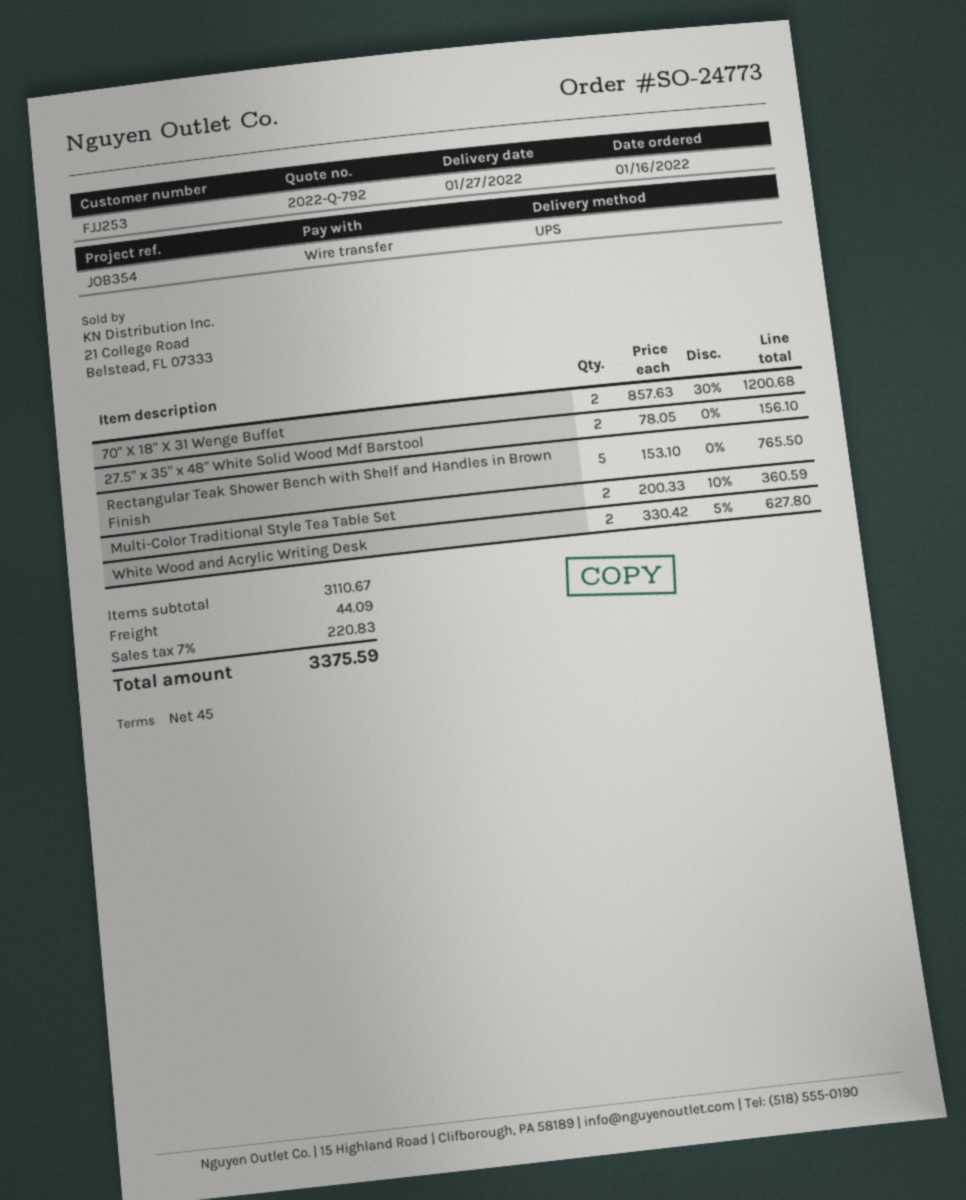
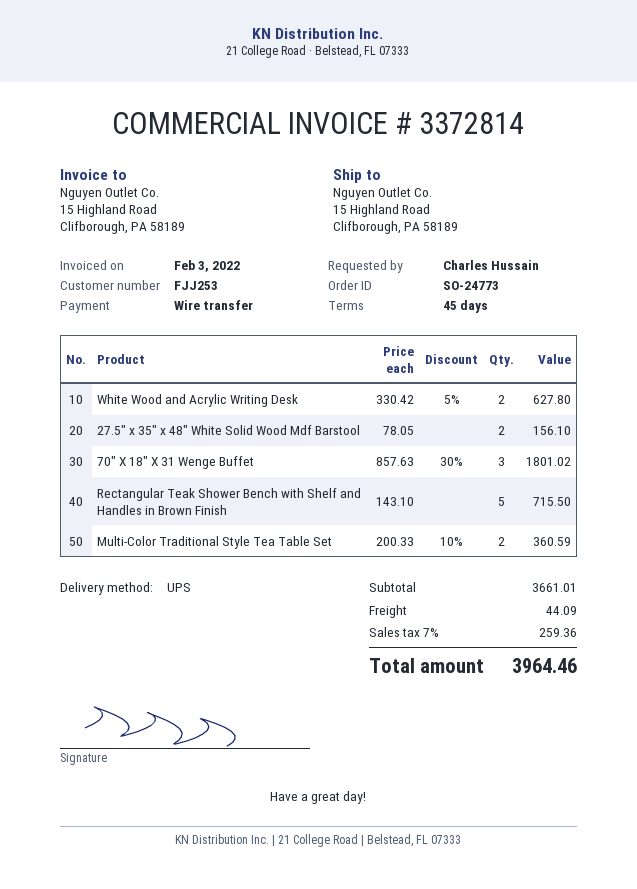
70" X 18" X 31 Wenge Buffet: 2 x 857.63 - 30% = 1200.68 -> 3 x 857.63 - 30% = 1801.02
Rectangular Teak Shower Bench with Shelf and Handles in Brown Finish: 5 x 153.10 = 765.50 -> 5 x 143.10 = 715.50
subtotal: 3110.67 -> 3661.01
tax: 7% = 220.83 -> 7% = 259.36
total: 3375.59 -> 3964.46

